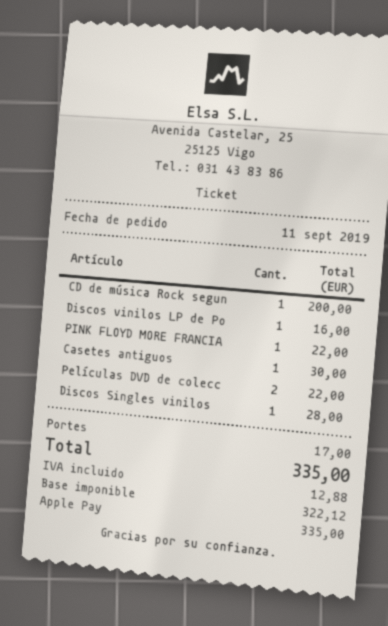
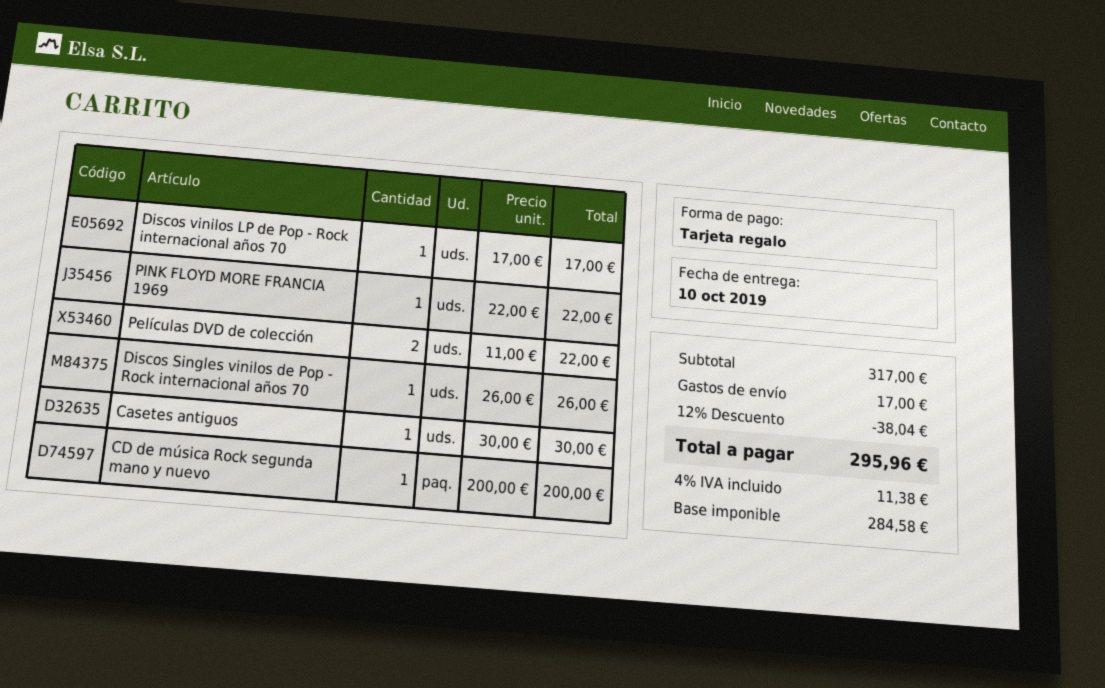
payment method: Apple Pay -> gift card
Discos vinilos LP de Po: 1 for 16.00 -> 1 for 17.00
Discos Singles vinilos: 1 for 28.00 -> 1 for 26.00
discount: none -> 12% = 38.04
net: 322.12 -> 284.58
tax: 12.88 -> 11.38
total: 335.00 -> 295.96

